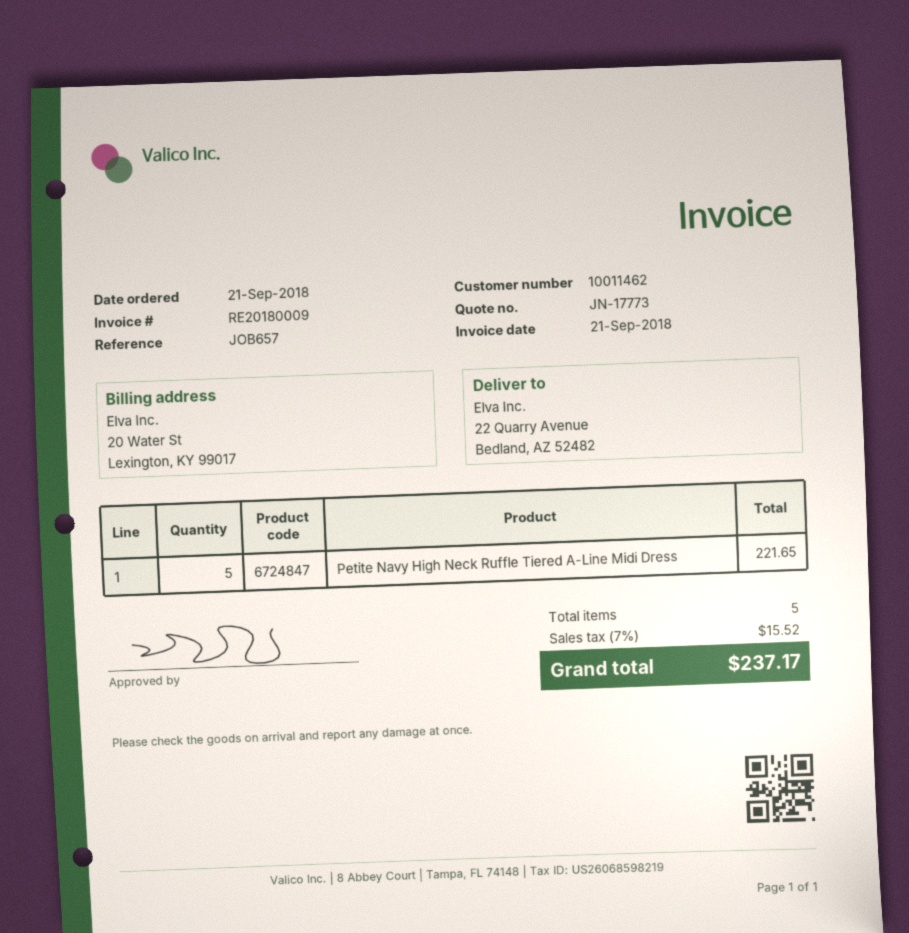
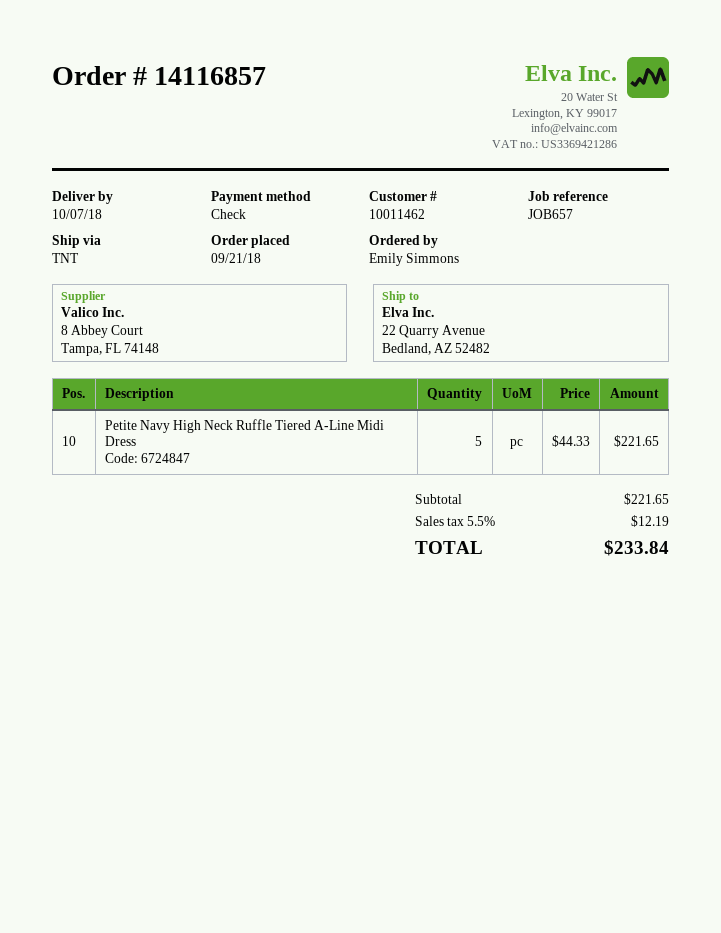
tax: 7% = 15.52 -> 5.5% = 12.19
total: 237.17 -> 233.84

